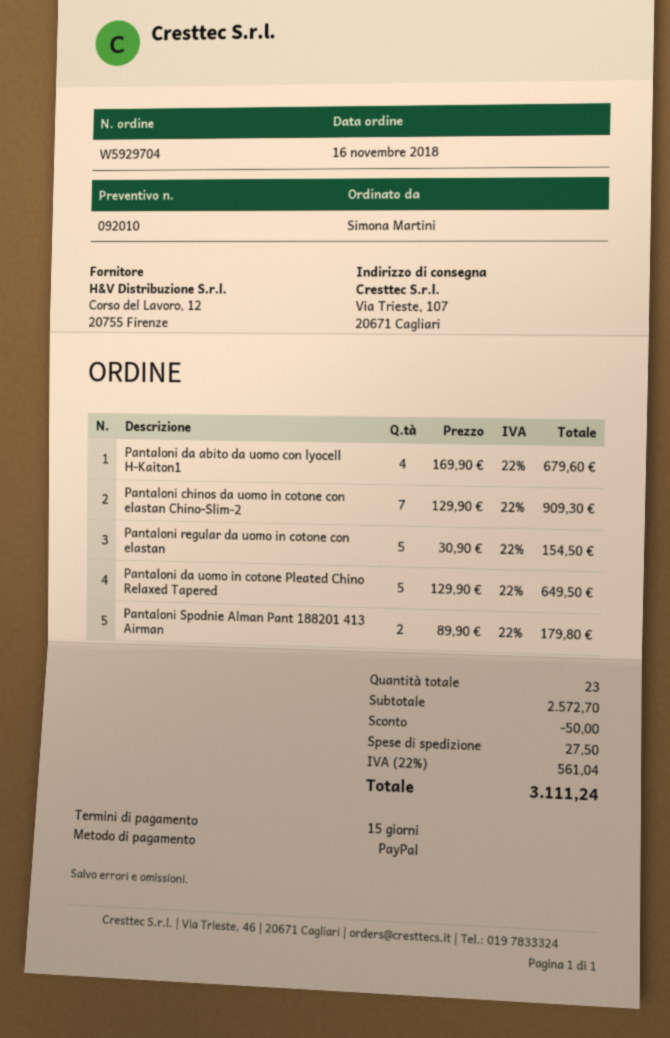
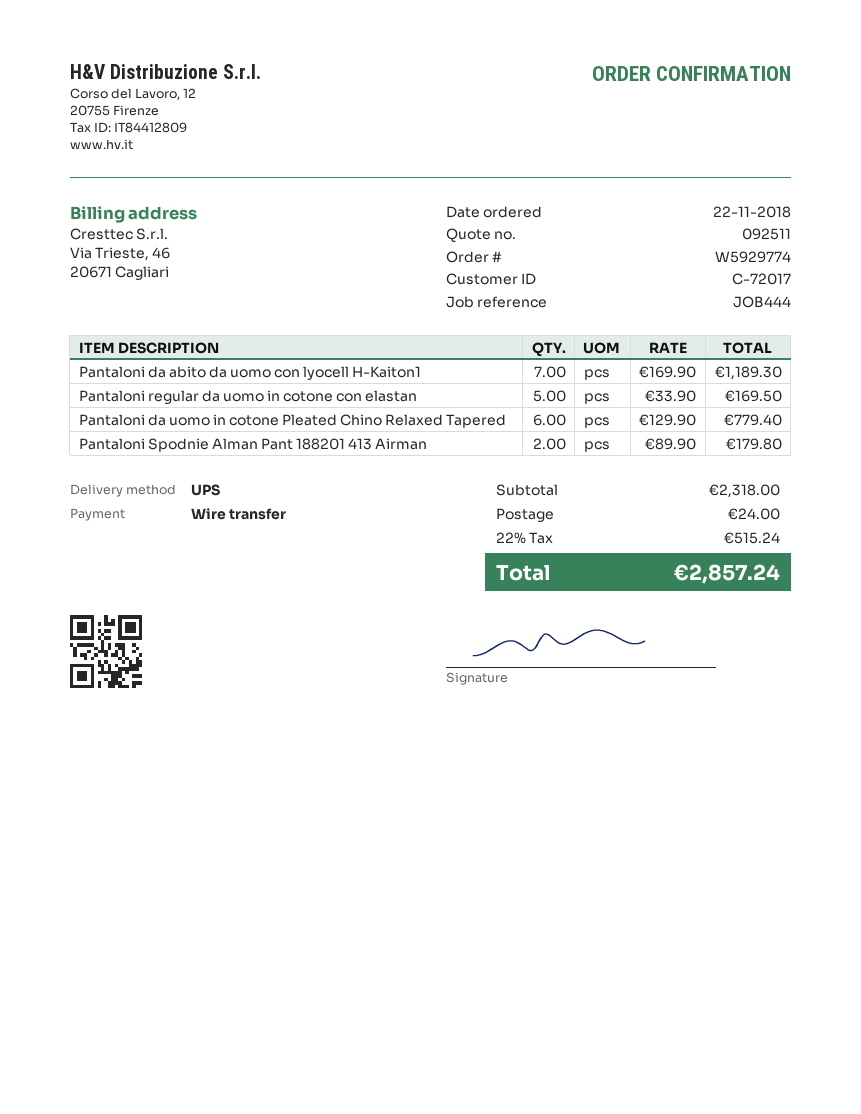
quote number: 092010 -> 092511
order number: W5929704 -> W5929774
order date: 2018-11-16 -> 2018-11-22
payment method: PayPal -> bank transfer
Pantaloni da abito da uomo con lyocell H-Kaiton1: 4 x 169.90 = 679.60 -> 7 x 169.90 = 1189.30
Pantaloni chinos da uomo in cotone con elastan Chino-Slim-2: 7 x 129.90 = 909.30 -> none
Pantaloni regular da uomo in cotone con elastan: 5 x 30.90 = 154.50 -> 5 x 33.90 = 169.50
Pantaloni da uomo in cotone Pleated Chino Relaxed Tapered: 5 x 129.90 = 649.50 -> 6 x 129.90 = 779.40
subtotal: 2572.70 -> 2318.00
discount: 50.00 -> none
shipping: 27.50 -> 24.00
tax: 22% = 561.04 -> 22% = 515.24
total: 3111.24 -> 2857.24

